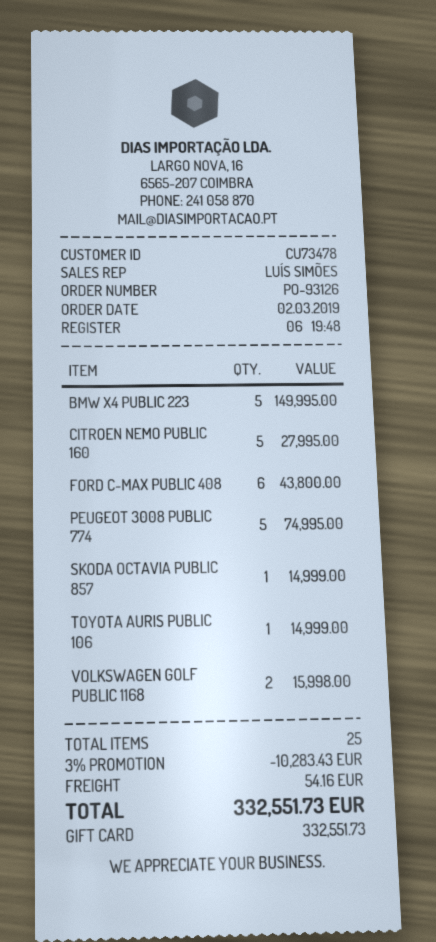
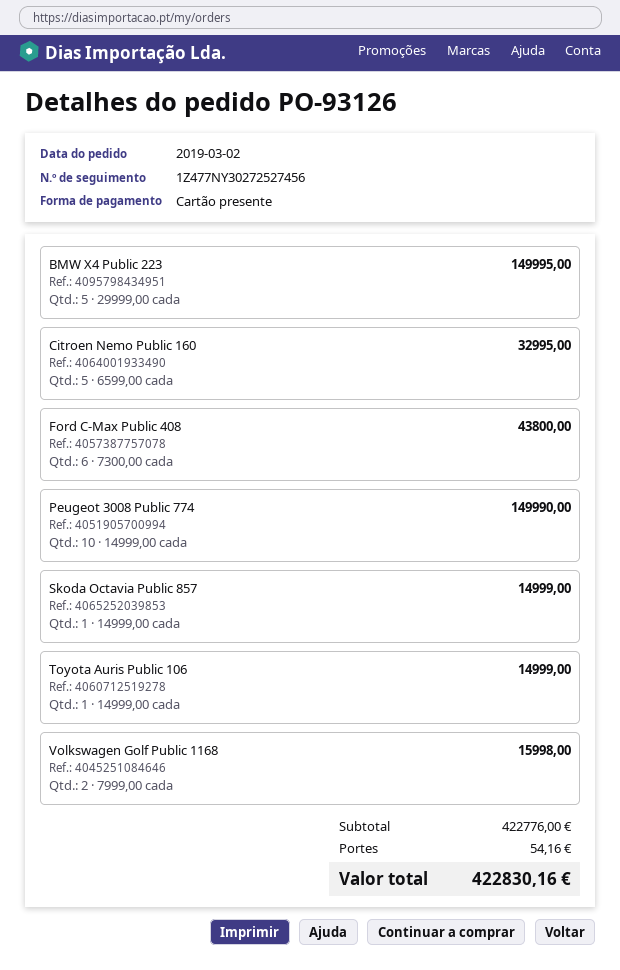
CITROEN NEMO PUBLIC 160: 5 for 27995.00 -> 5 for 32995.00
PEUGEOT 3008 PUBLIC 774: 5 for 74995.00 -> 10 for 149990.00
discount: 3% = 10283.43 -> none
total: 332551.73 -> 422830.16

